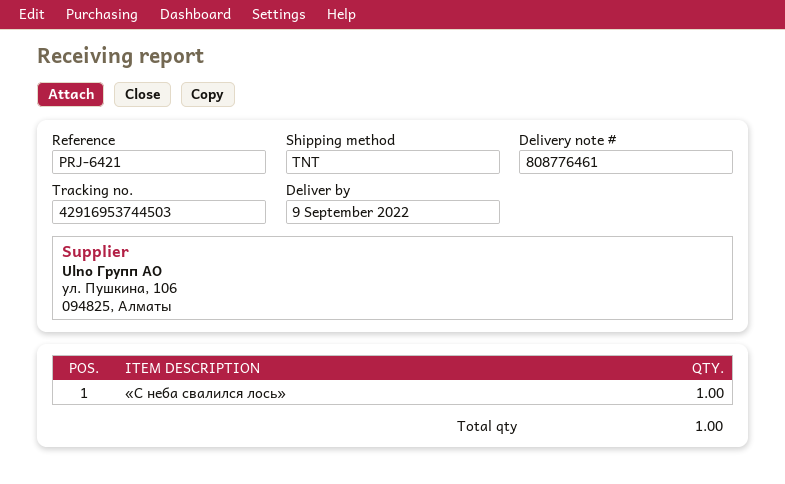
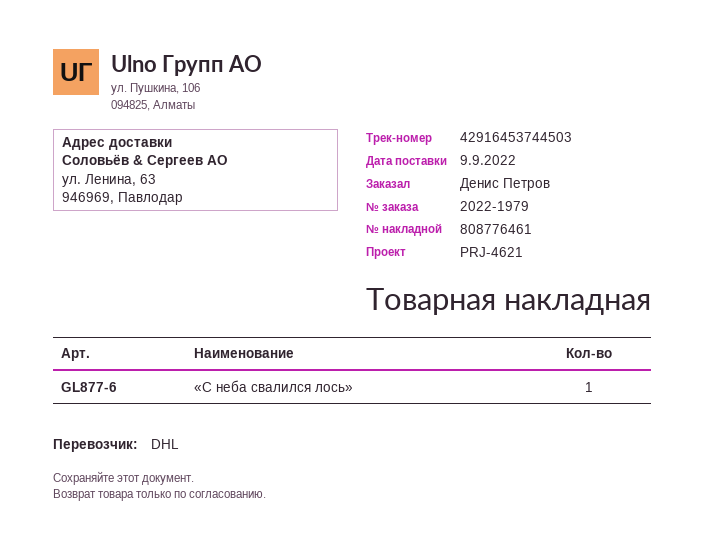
reference: PRJ-6421 -> PRJ-4621
shipping method: TNT -> DHL
tracking number: 42916953744503 -> 42916453744503

